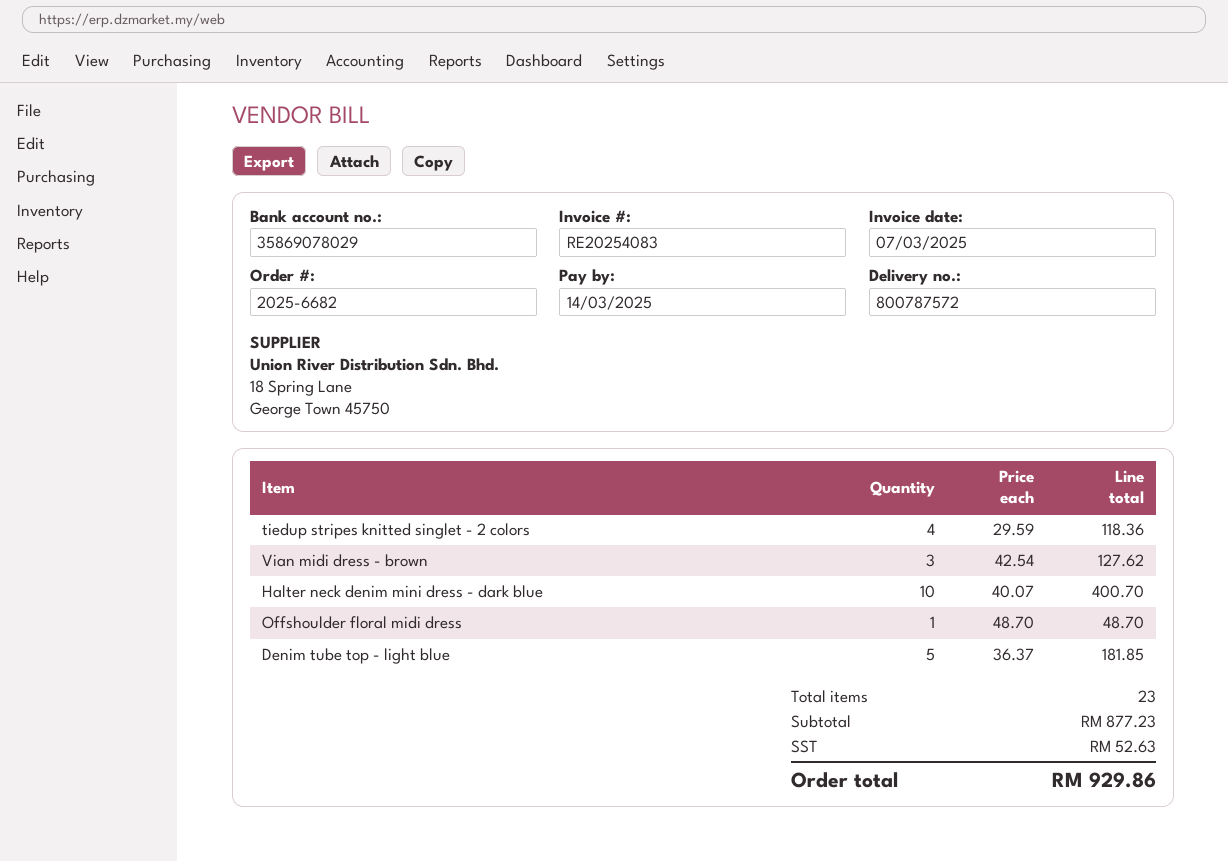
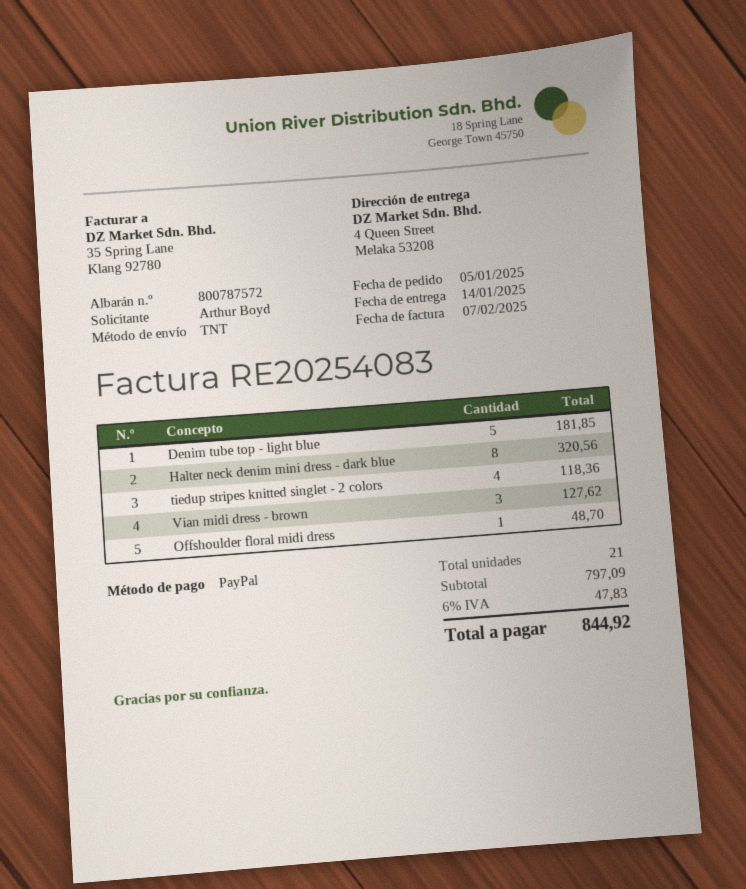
invoice date: 2025-03-07 -> 2025-02-07
Halter neck denim mini dress - dark blue: 10 for 400.70 -> 8 for 320.56
total quantity: 23 -> 21
subtotal: 877.23 -> 797.09
tax: 52.63 -> 47.83
total: 929.86 -> 844.92

